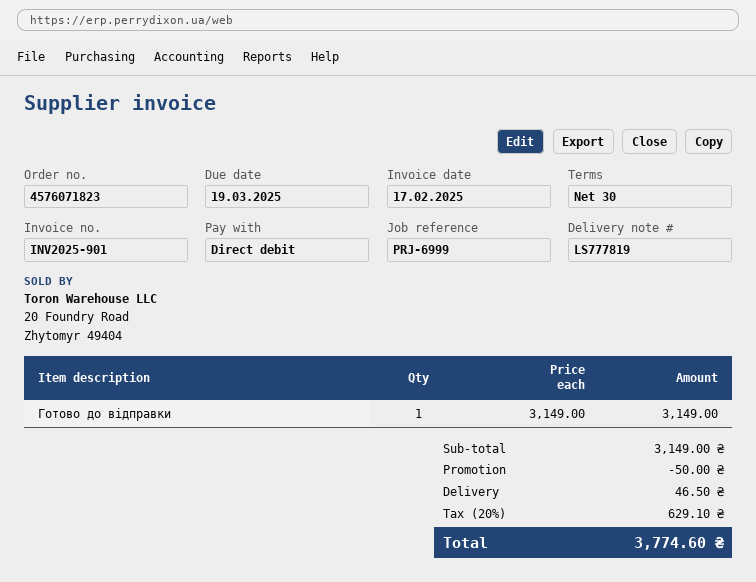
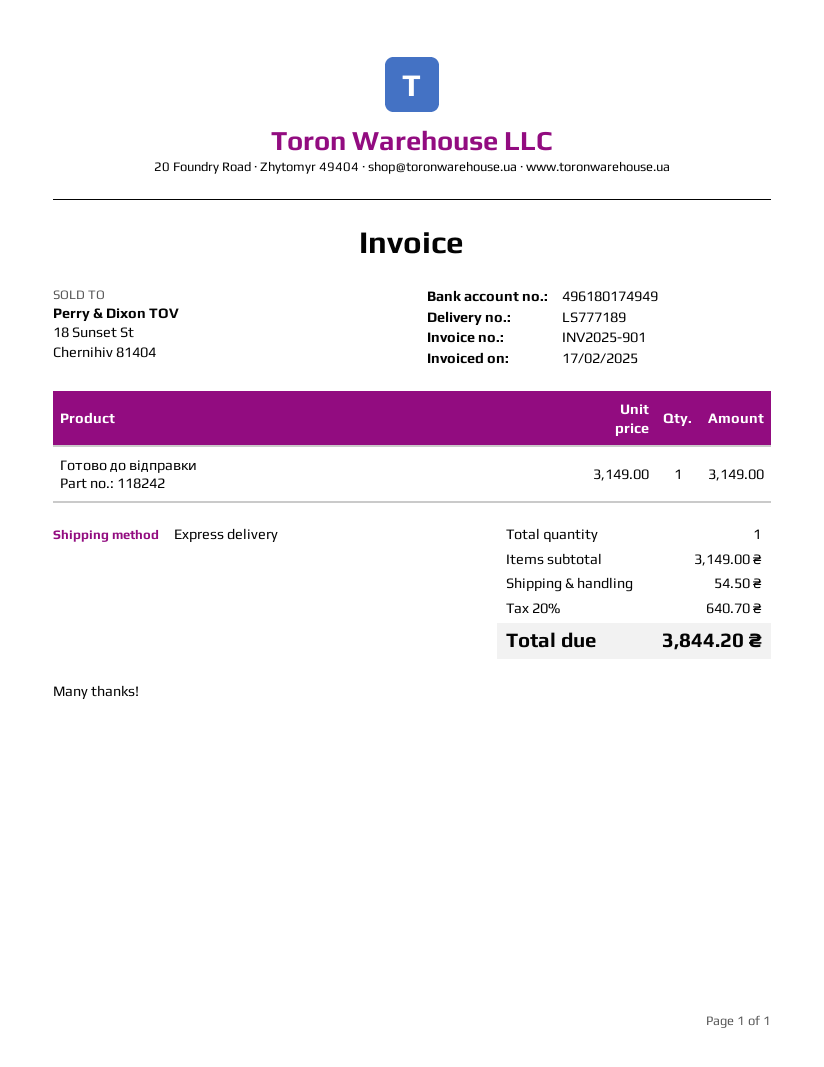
delivery note number: LS777819 -> LS777189
discount: 50.00 -> none
shipping: 46.50 -> 54.50
tax: 20% = 629.10 -> 20% = 640.70
total: 3774.60 -> 3844.20

